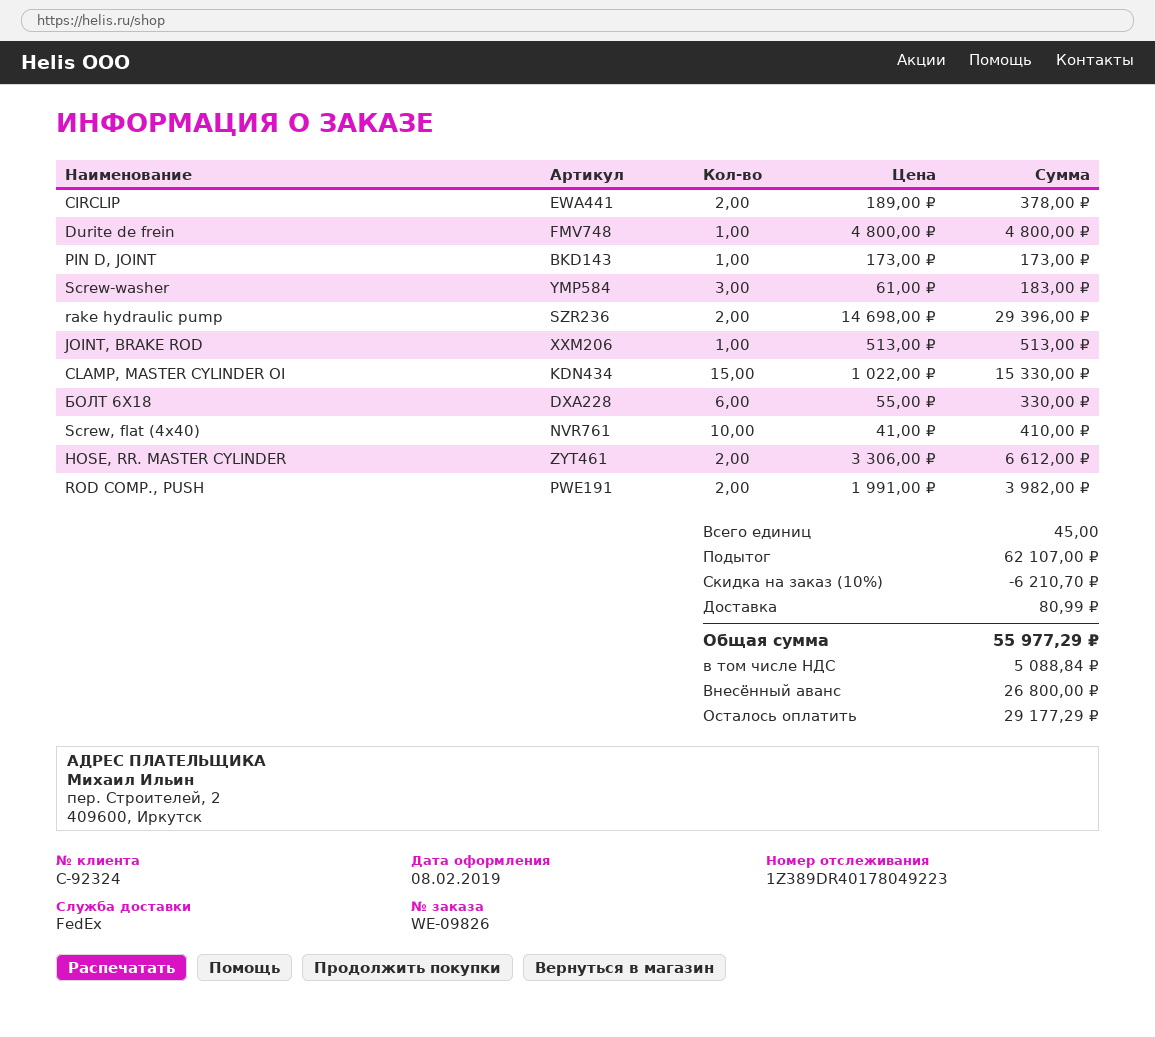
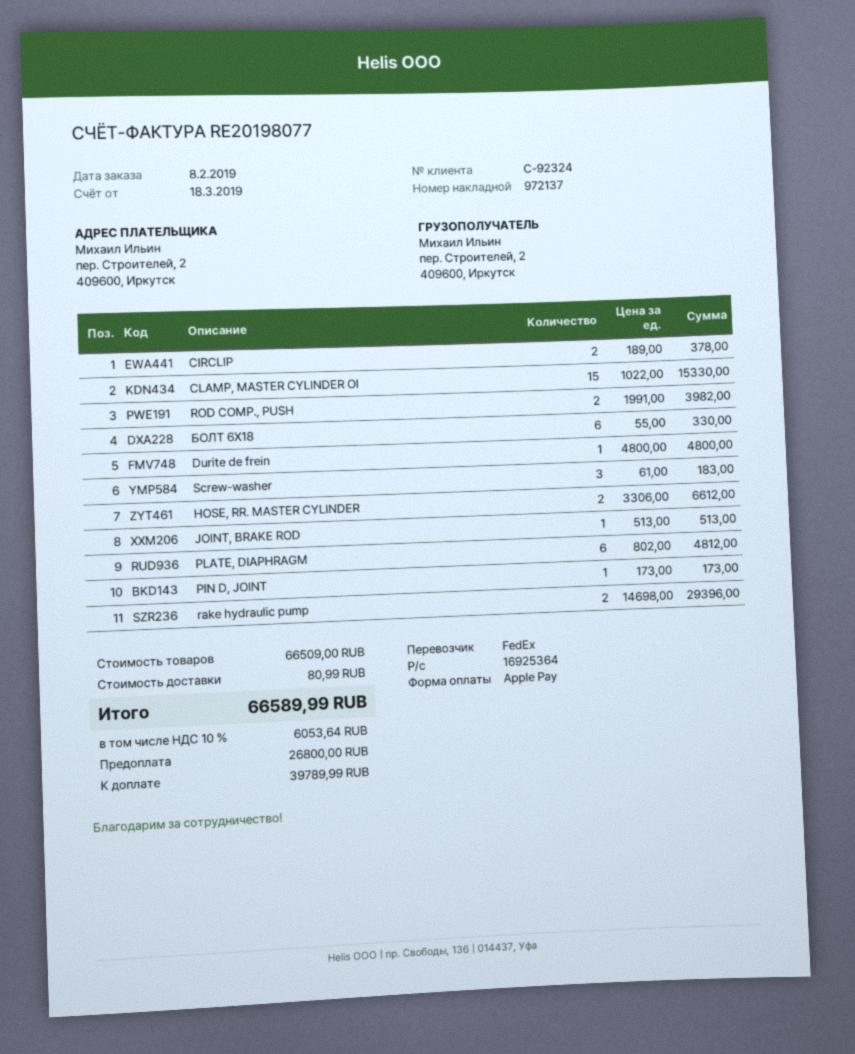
Screw, flat (4x40): 10 x 41.00 = 410.00 -> none
PLATE, DIAPHRAGM: none -> 6 x 802.00 = 4812.00
subtotal: 62107.00 -> 66509.00
discount: 10% = 6210.70 -> none
tax: 5088.84 -> 6053.64
total: 55977.29 -> 66589.99
balance: 29177.29 -> 39789.99

